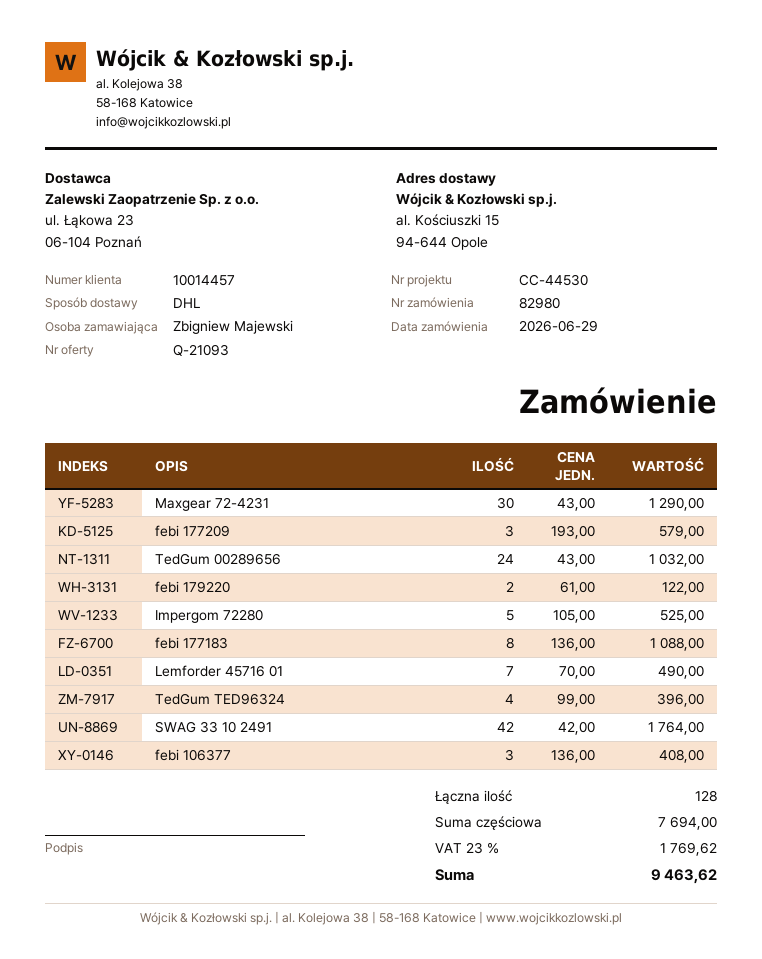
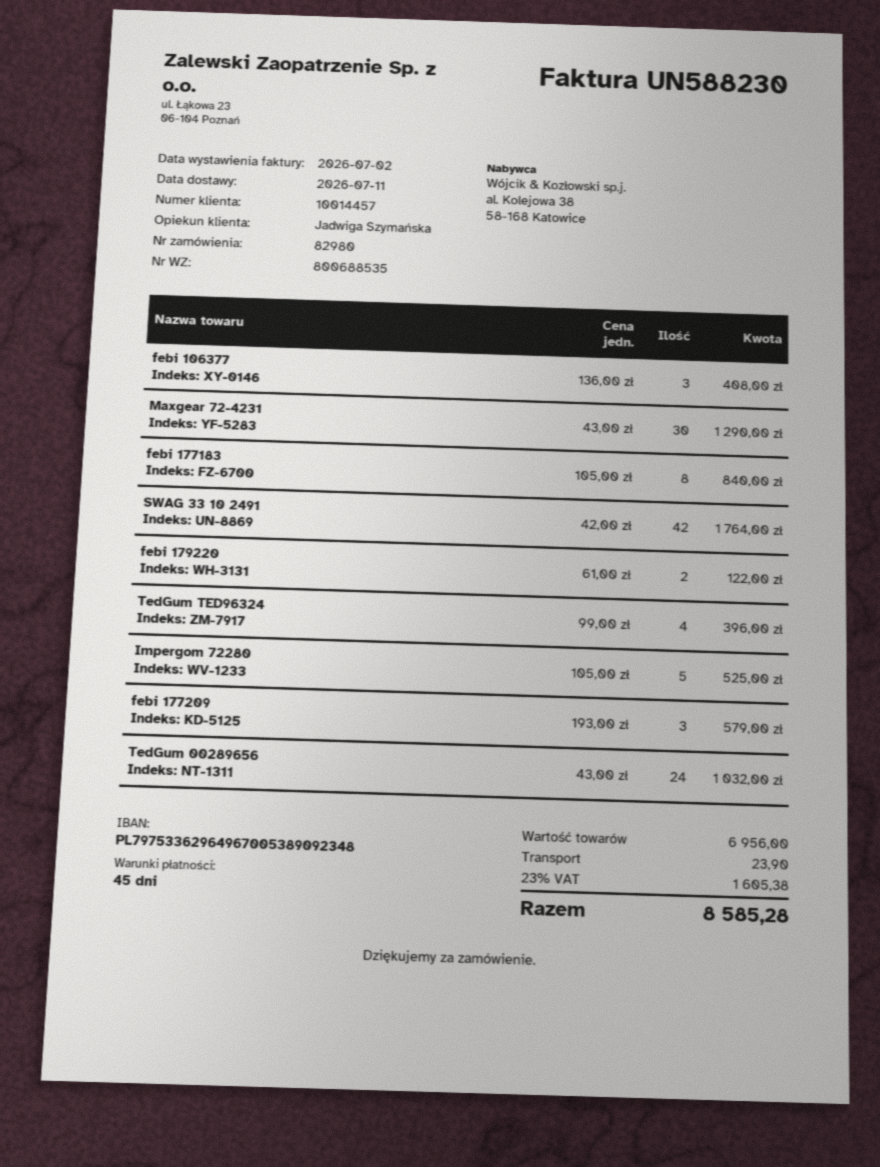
febi 177183: 8 x 136.00 = 1088.00 -> 8 x 105.00 = 840.00
Lemforder 45716 01: 7 x 70.00 = 490.00 -> none
subtotal: 7694.00 -> 6956.00
shipping: none -> 23.90
tax: 23% = 1769.62 -> 23% = 1605.38
total: 9463.62 -> 8585.28

